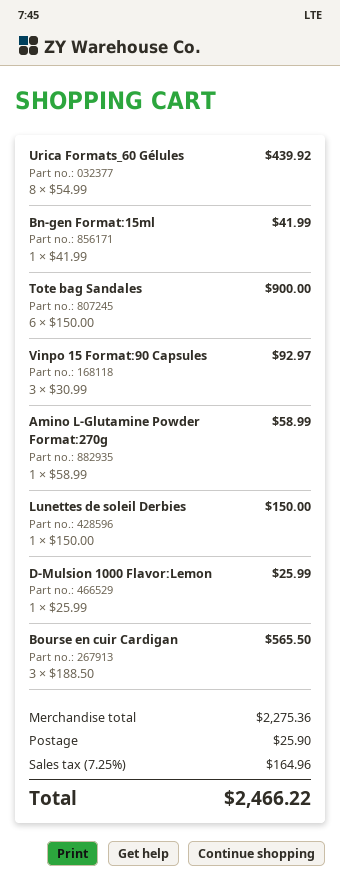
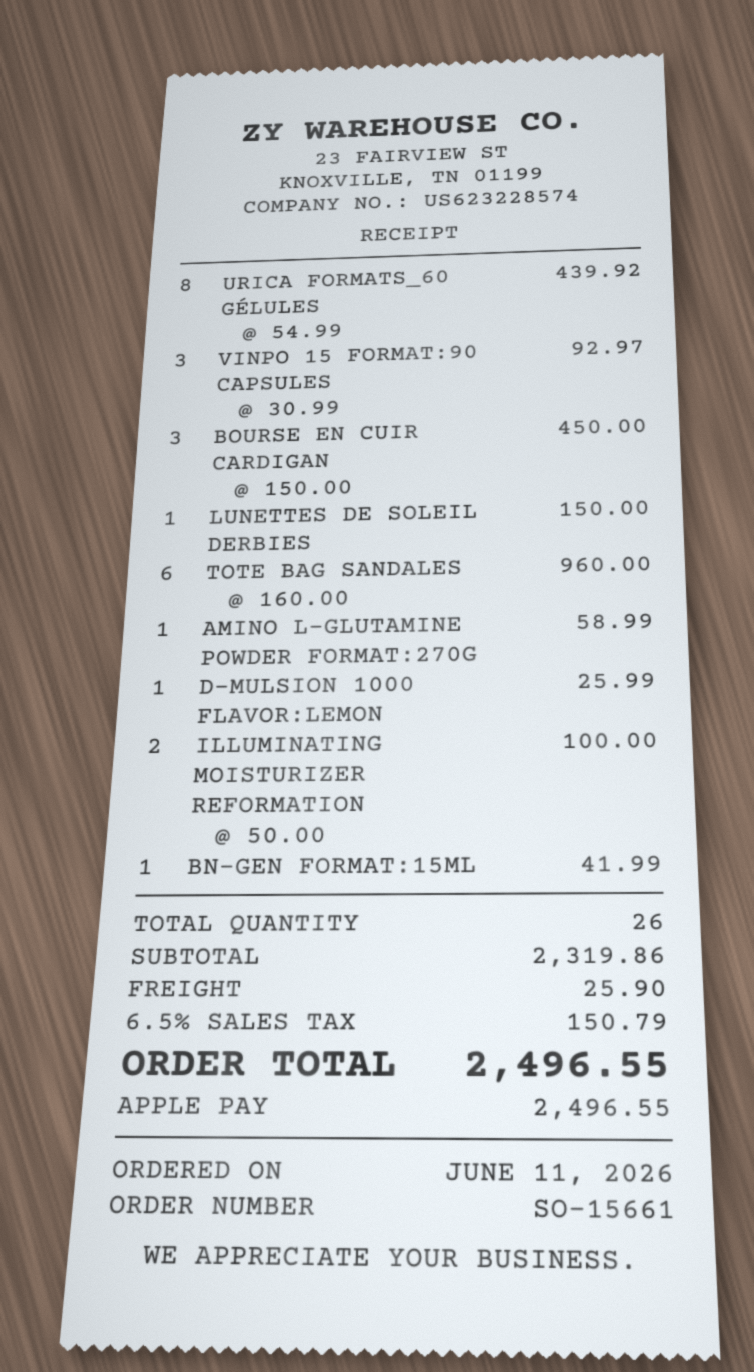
Tote bag Sandales: 6 x 150.00 = 900.00 -> 6 x 160.00 = 960.00
Bourse en cuir Cardigan: 3 x 188.50 = 565.50 -> 3 x 150.00 = 450.00
ILLUMINATING MOISTURIZER REFORMATION: none -> 2 x 50.00 = 100.00
subtotal: 2275.36 -> 2319.86
tax: 7.25% = 164.96 -> 6.5% = 150.79
total: 2466.22 -> 2496.55

